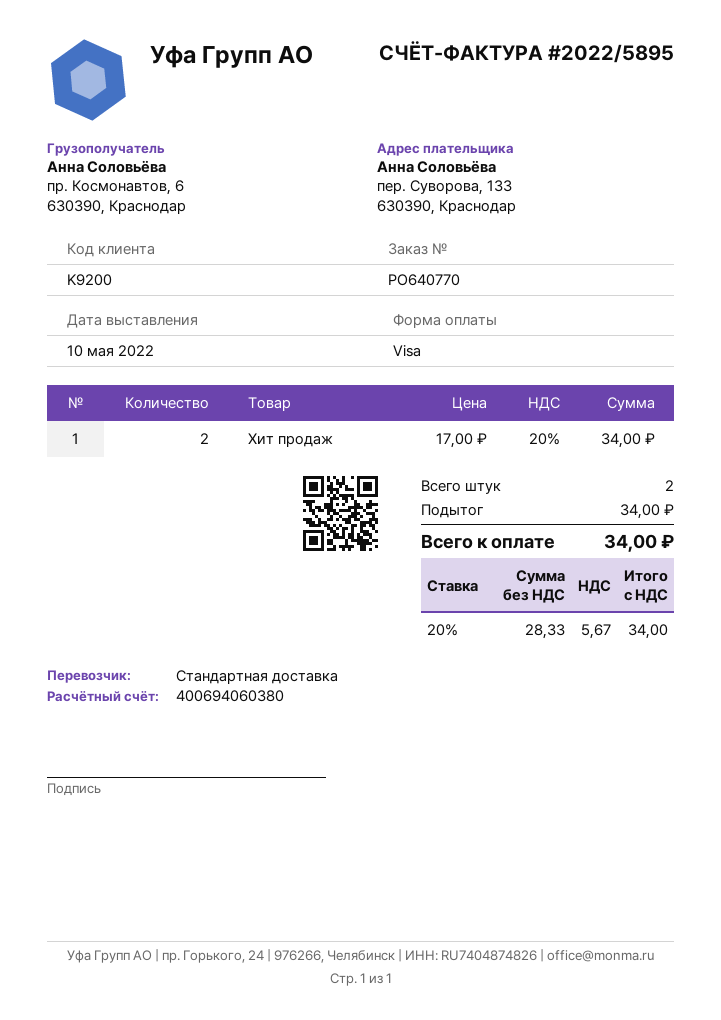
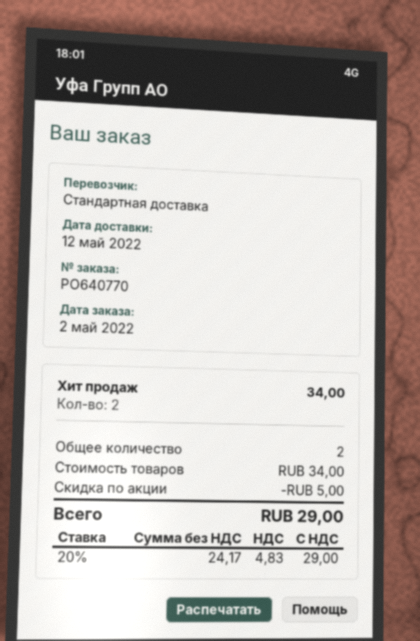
discount: none -> 5.00
net: 28.33 -> 24.17
tax: 20% = 5.67 -> 20% = 4.83
total: 34.00 -> 29.00

